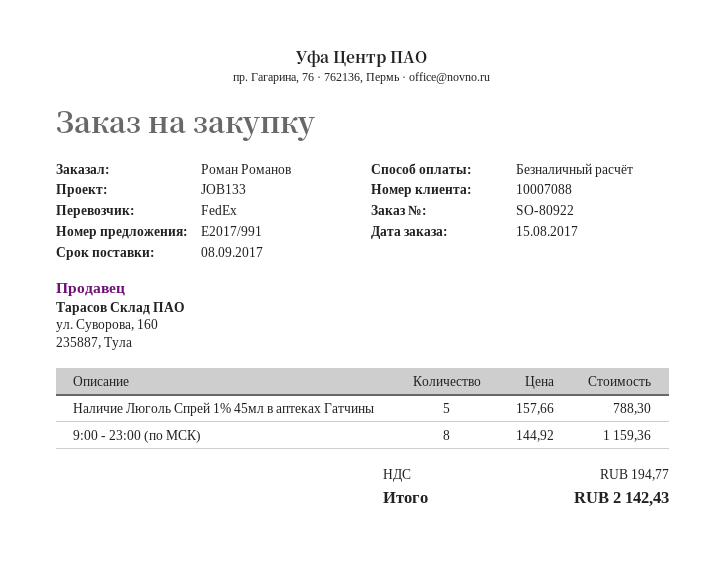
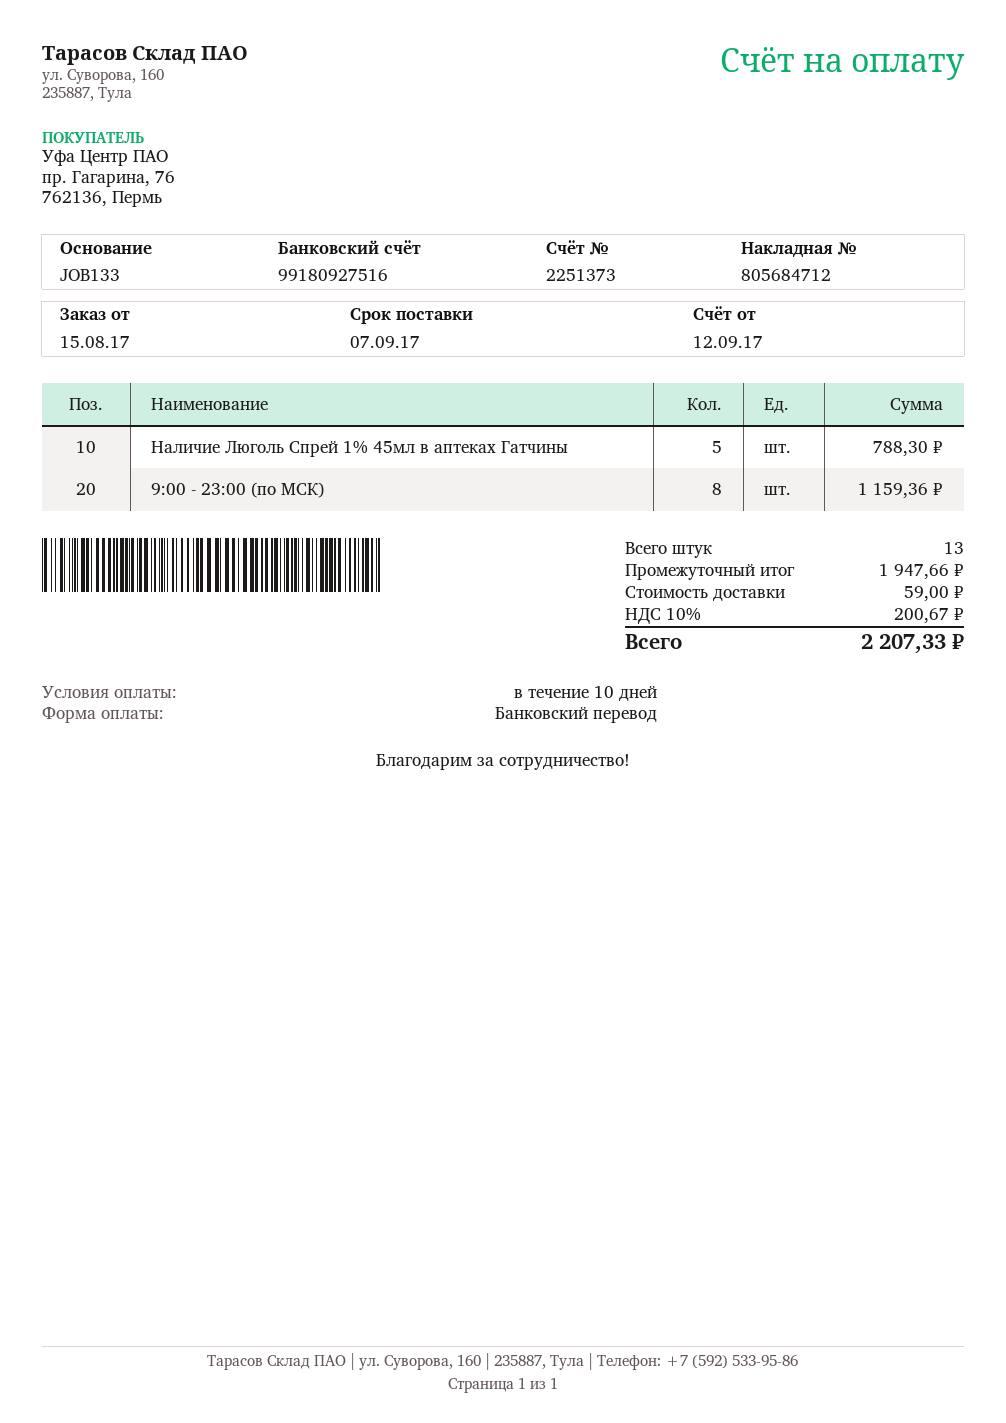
delivery date: 2017-09-08 -> 2017-09-07
shipping: none -> 59.00
tax: 194.77 -> 200.67
total: 2142.43 -> 2207.33

